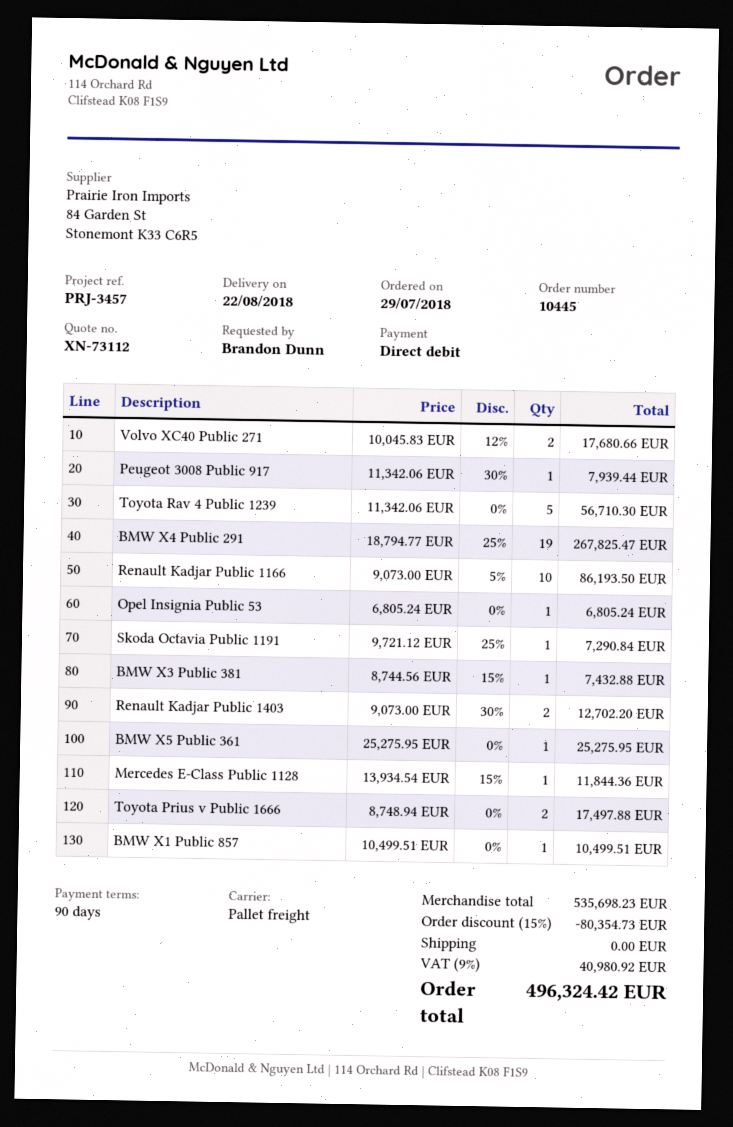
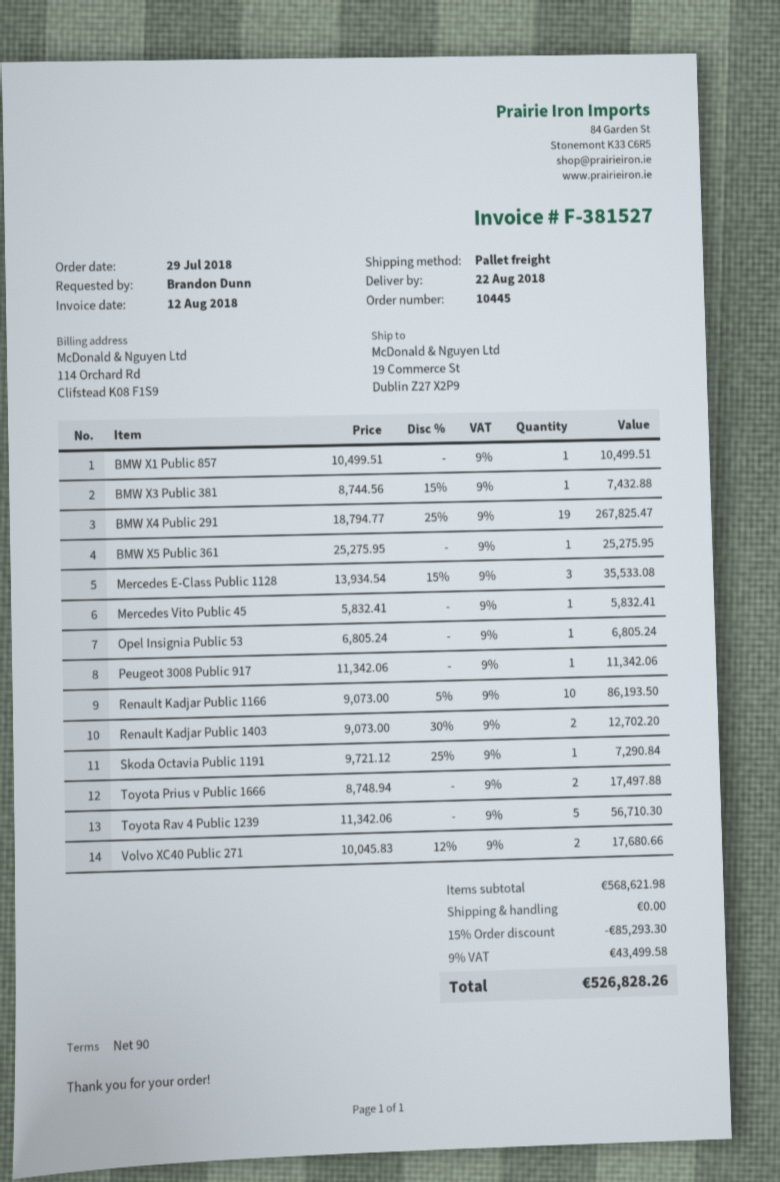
Peugeot 3008 Public 917: 1 x 11342.06 - 30% = 7939.44 -> 1 x 11342.06 = 11342.06
Mercedes E-Class Public 1128: 1 x 13934.54 - 15% = 11844.36 -> 3 x 13934.54 - 15% = 35533.08
Mercedes Vito Public 45: none -> 1 x 5832.41 = 5832.41
subtotal: 535698.23 -> 568621.98
discount: 15% = 80354.73 -> 15% = 85293.30
tax: 9% = 40980.92 -> 9% = 43499.58
total: 496324.42 -> 526828.26

